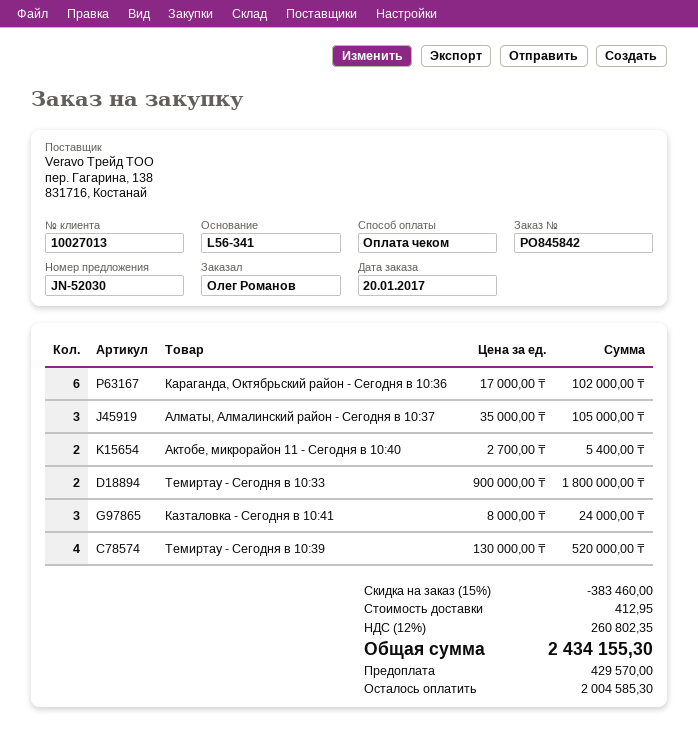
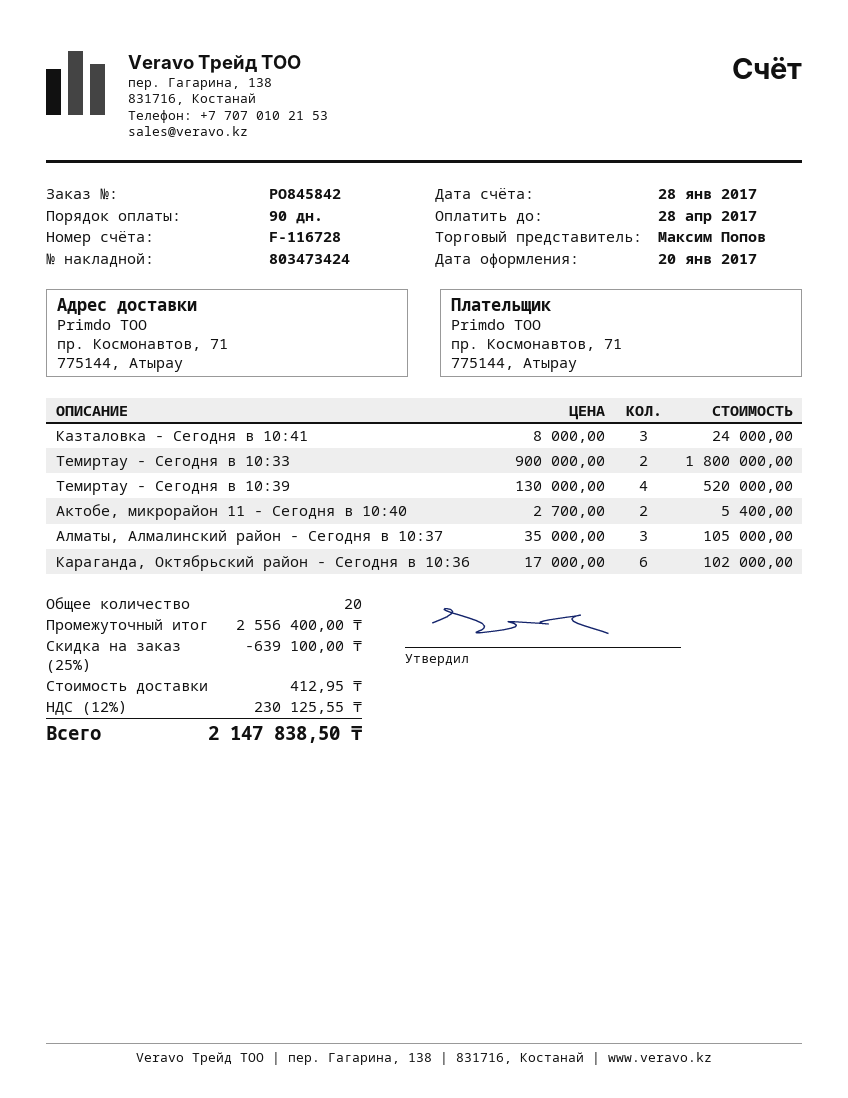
discount: 15% = 383460.00 -> 25% = 639100.00
tax: 12% = 260802.35 -> 12% = 230125.55
total: 2434155.30 -> 2147838.50

